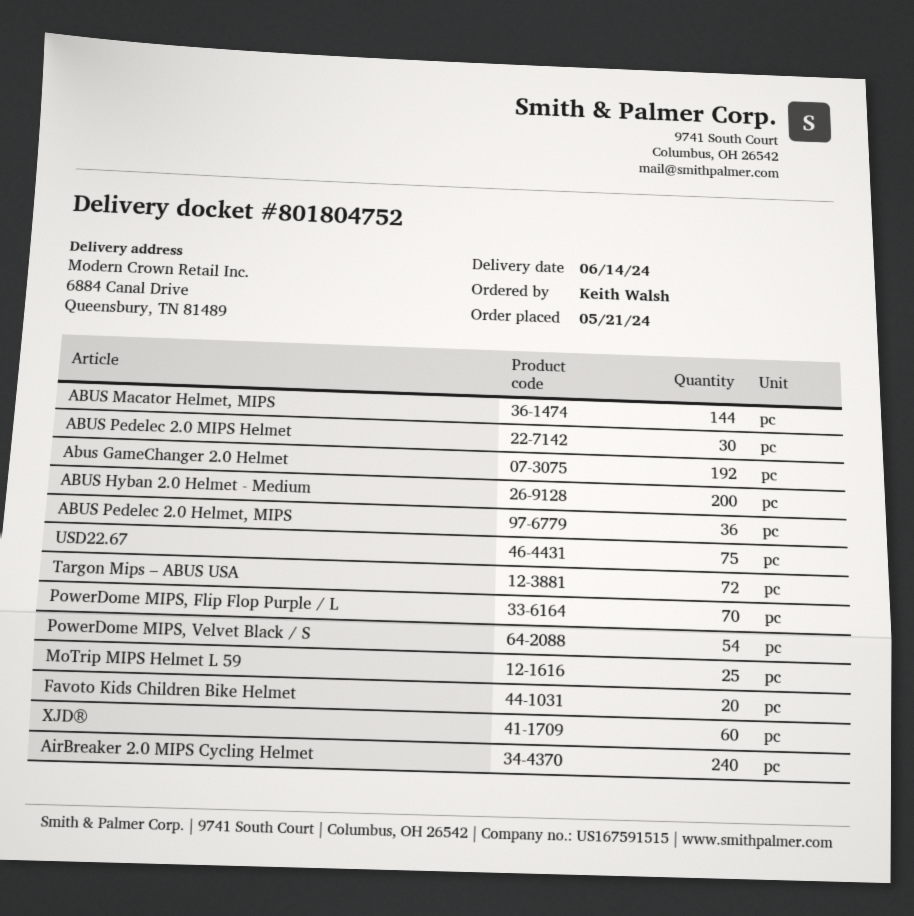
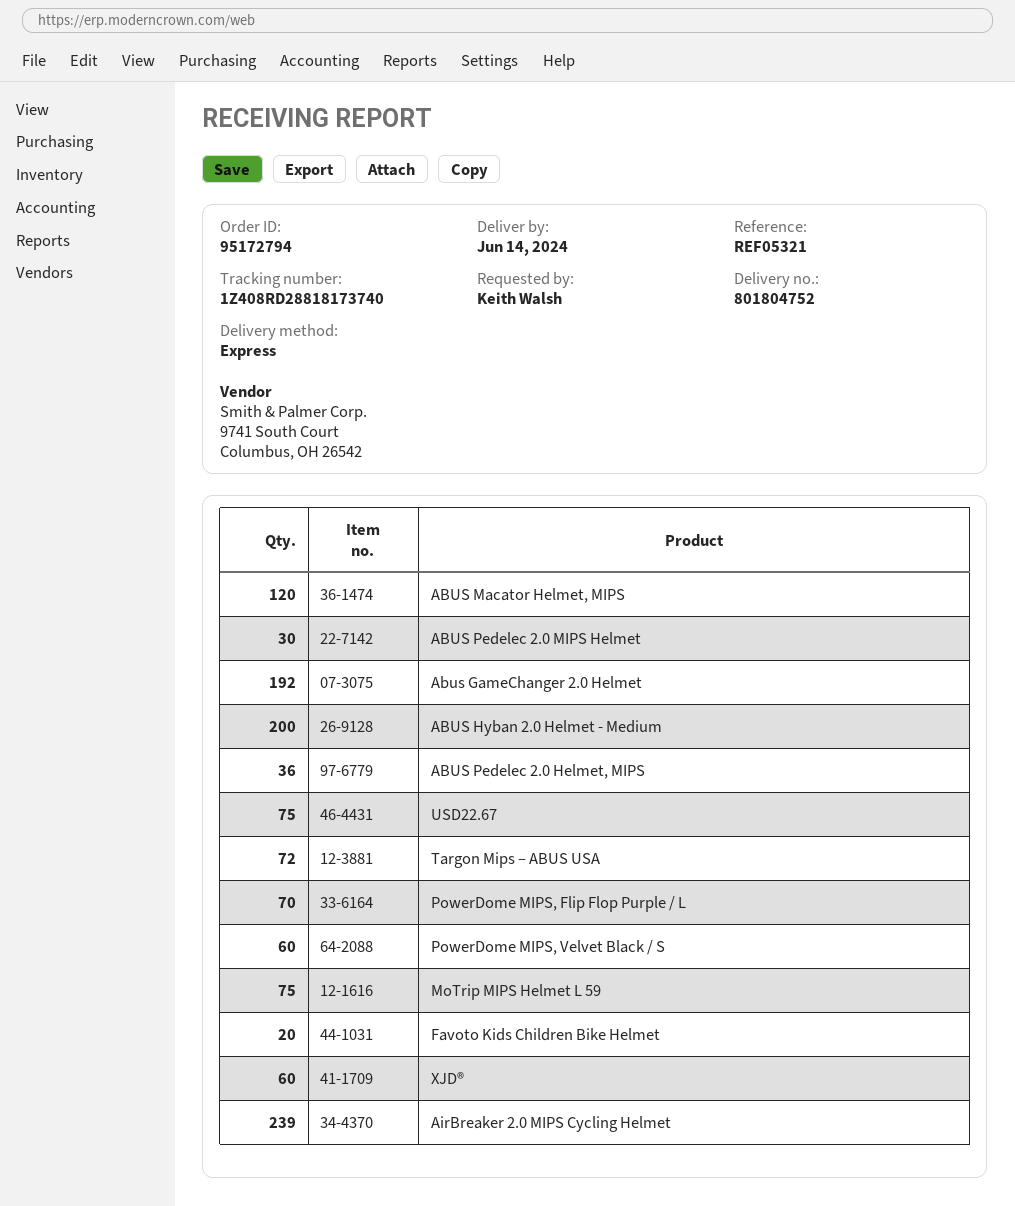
ABUS Macator Helmet, MIPS: 144 -> 120
PowerDome MIPS, Velvet Black / S: 54 -> 60
MoTrip MIPS Helmet L 59: 25 -> 75
AirBreaker 2.0 MIPS Cycling Helmet: 240 -> 239

